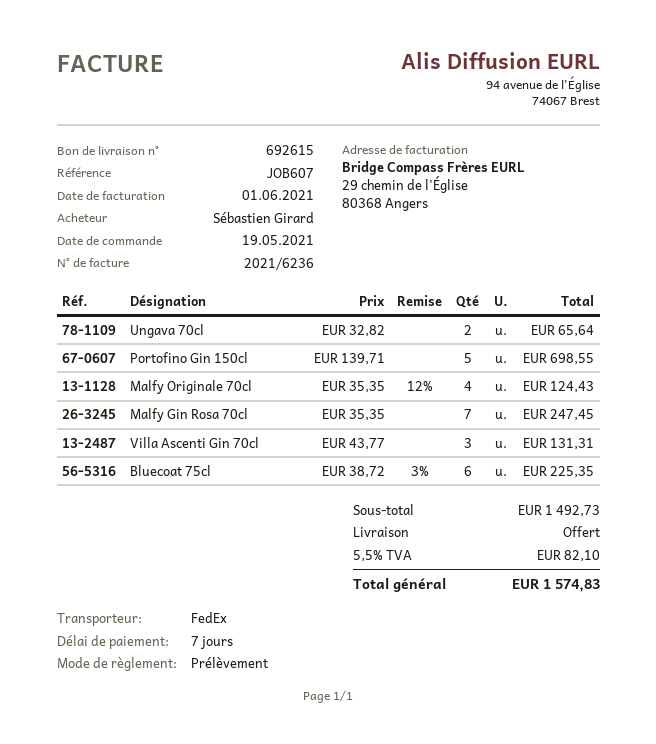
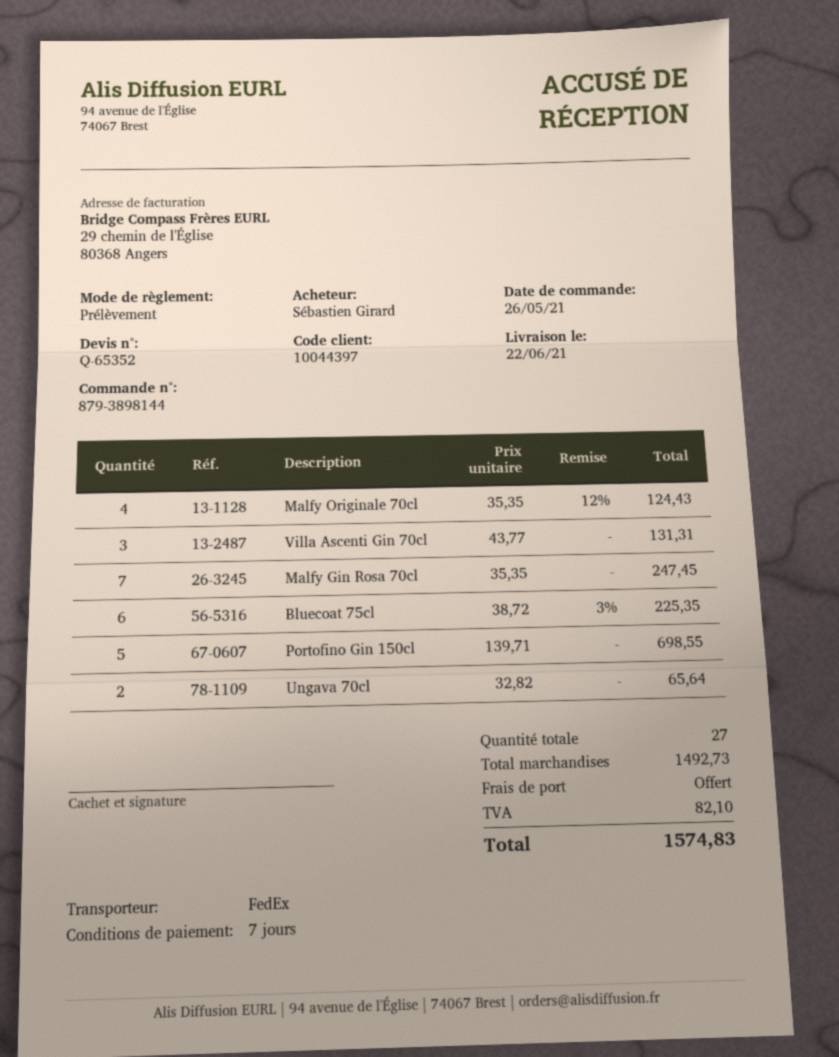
order date: 2021-05-19 -> 2021-05-26

